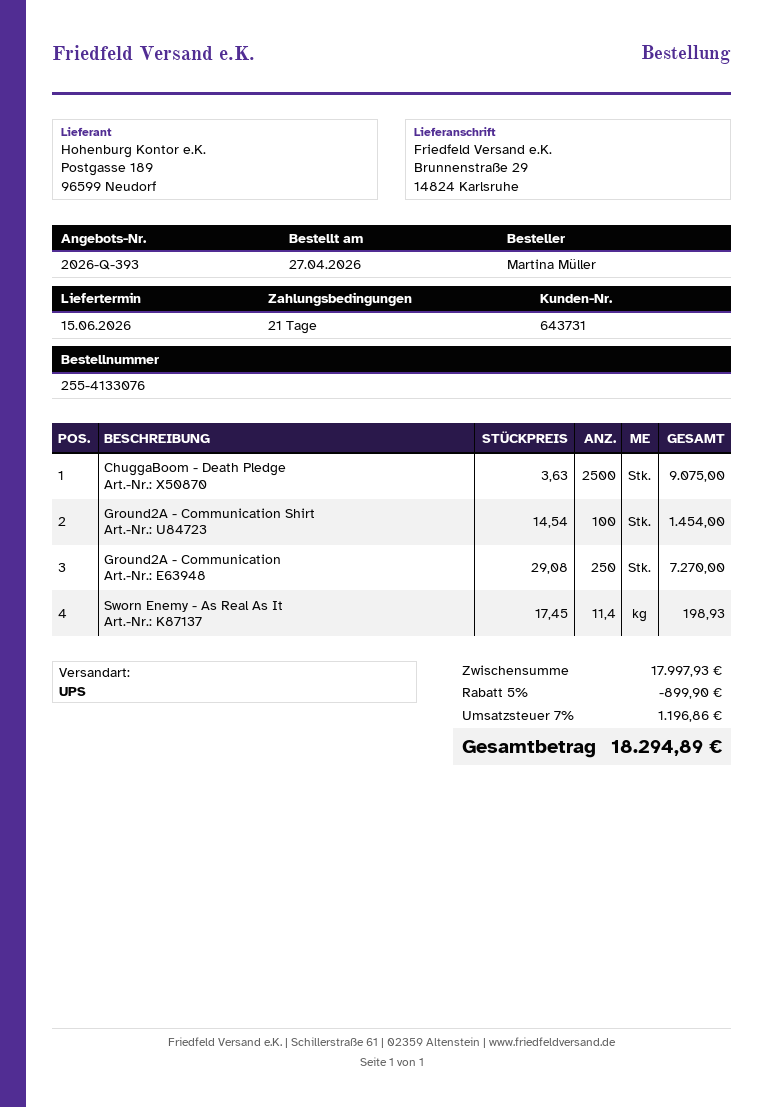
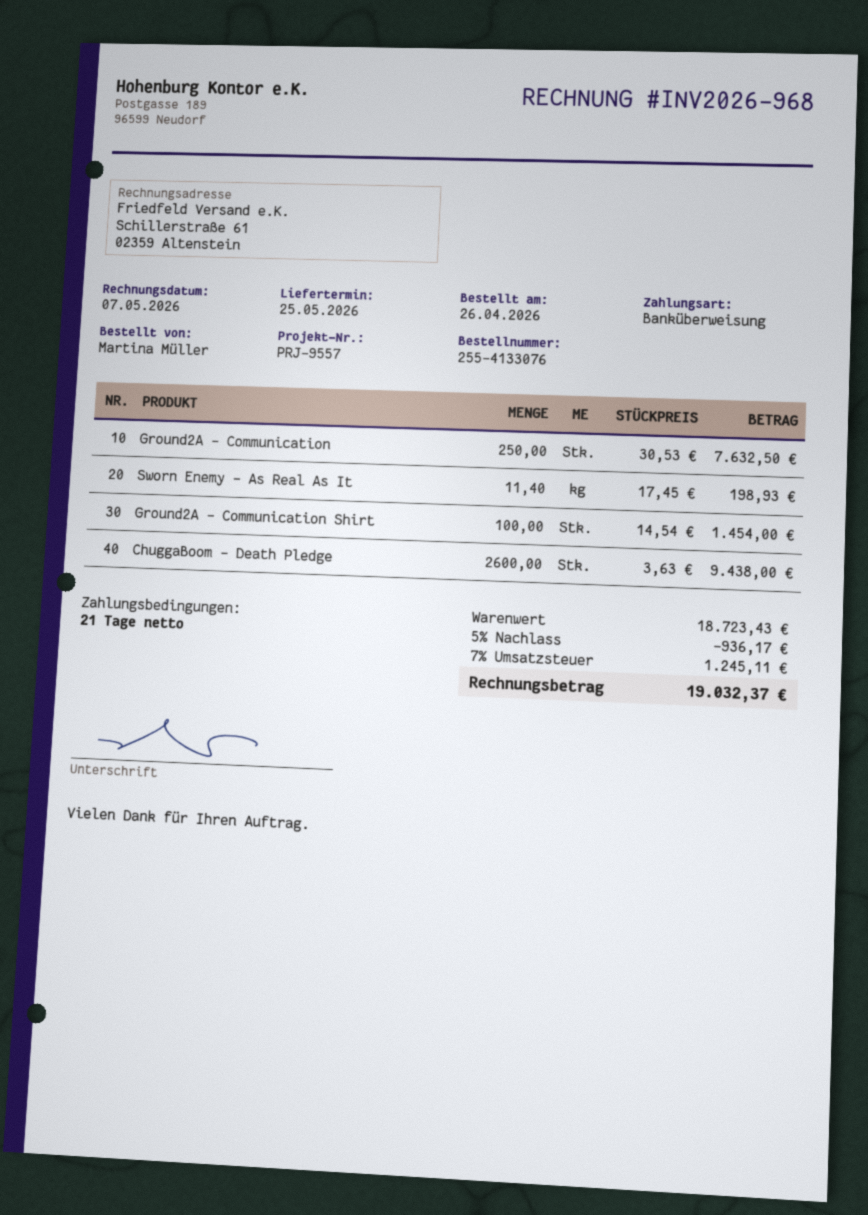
order date: 2026-04-27 -> 2026-04-26
delivery date: 2026-06-15 -> 2026-05-25
ChuggaBoom - Death Pledge: 2500 x 3.63 = 9075.00 -> 2600 x 3.63 = 9438.00
Ground2A - Communication: 250 x 29.08 = 7270.00 -> 250 x 30.53 = 7632.50
subtotal: 17997.93 -> 18723.43
discount: 5% = 899.90 -> 5% = 936.17
tax: 7% = 1196.86 -> 7% = 1245.11
total: 18294.89 -> 19032.37

